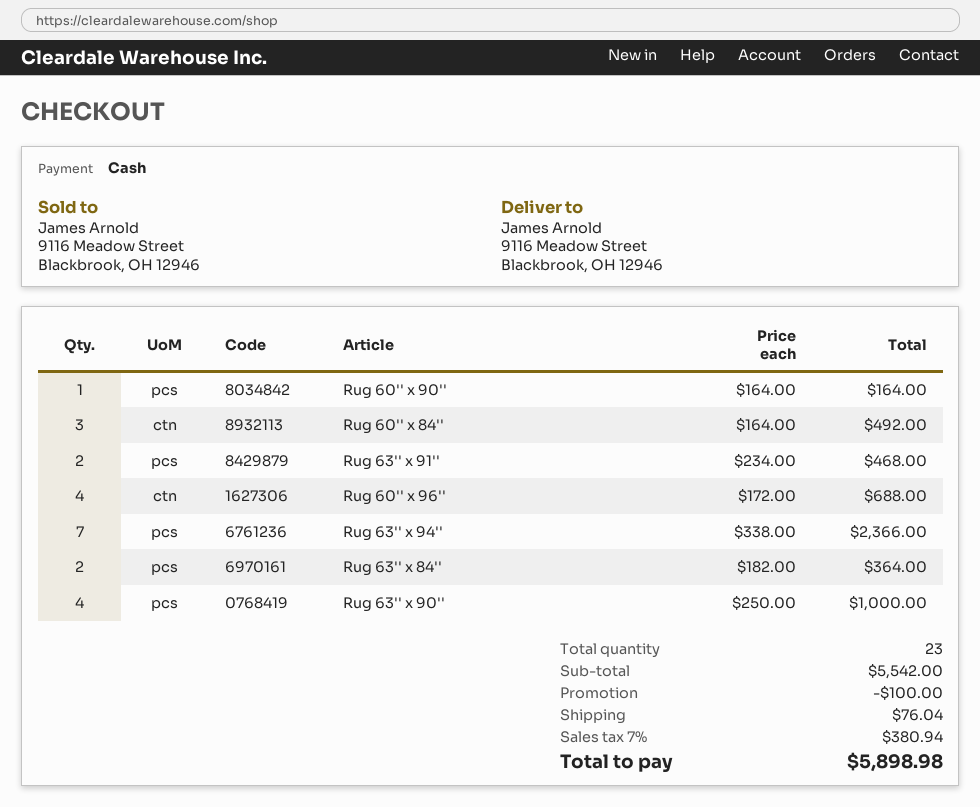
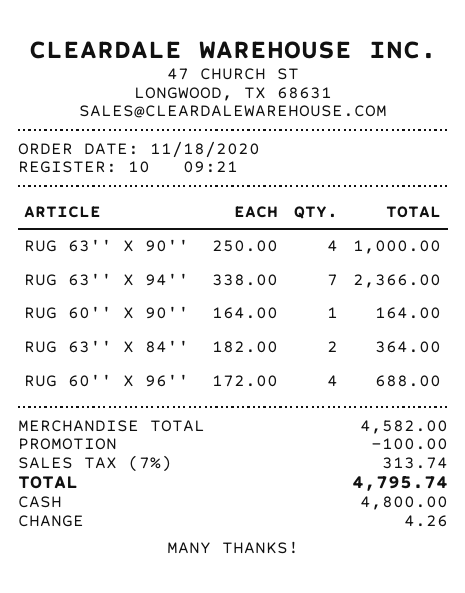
Rug 60'' x 84'': 3 x 164.00 = 492.00 -> none
Rug 63'' x 91'': 2 x 234.00 = 468.00 -> none
subtotal: 5542.00 -> 4582.00
shipping: 76.04 -> none
tax: 7% = 380.94 -> 7% = 313.74
total: 5898.98 -> 4795.74

